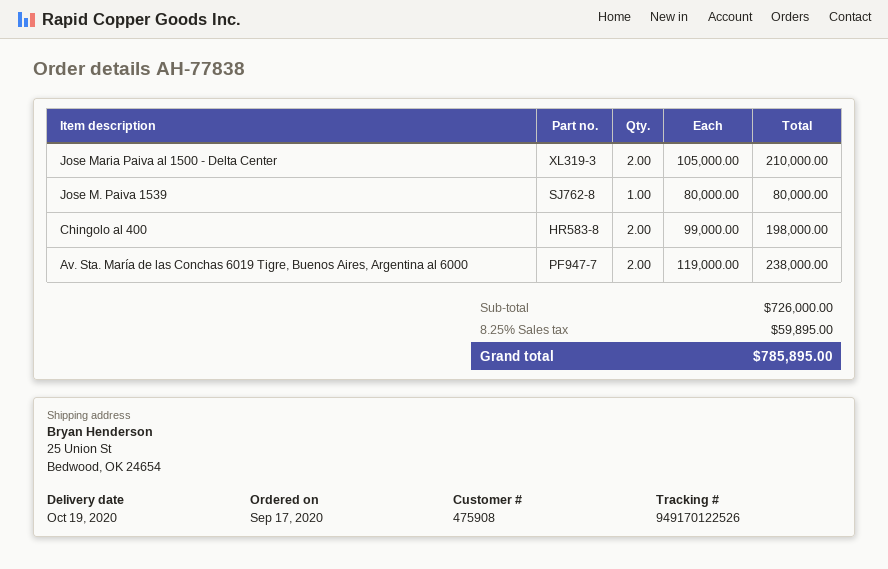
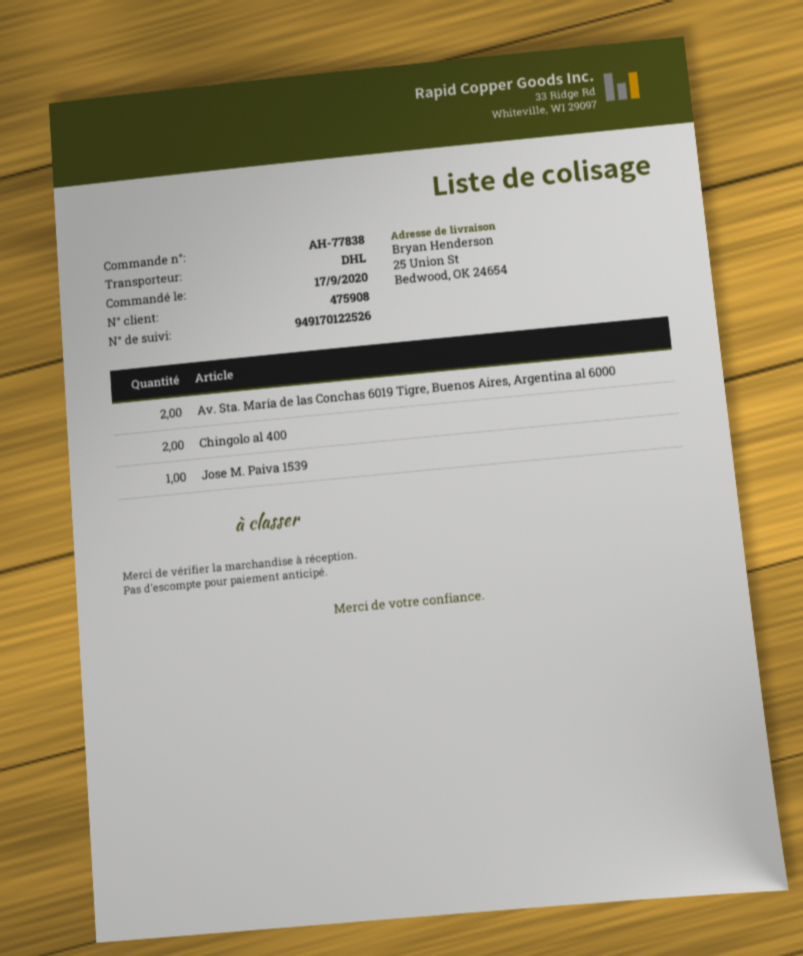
Jose Maria Paiva al 1500 - Delta Center: 2 -> none

